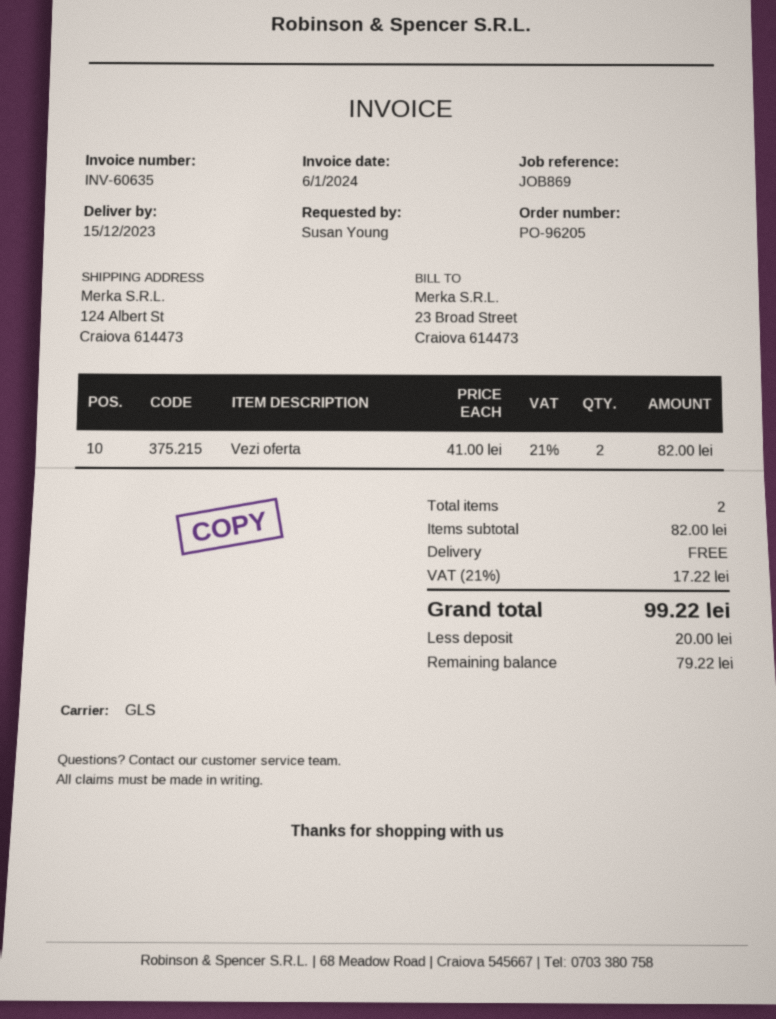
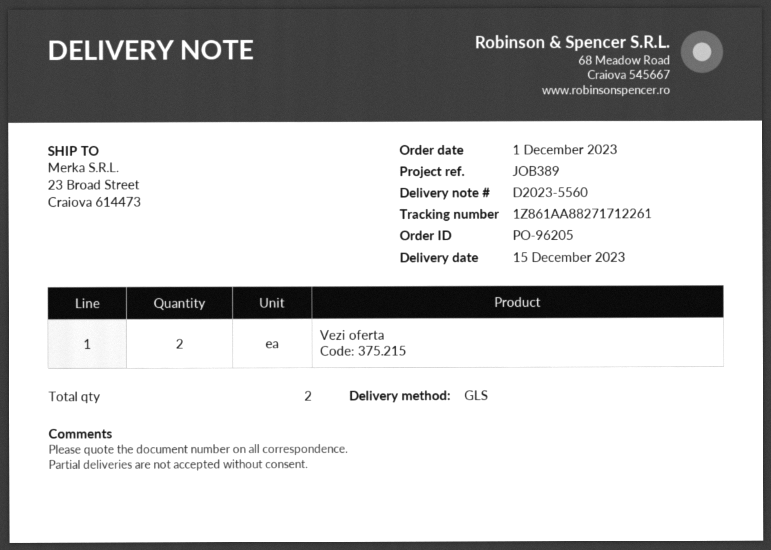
reference: JOB869 -> JOB389
ship to: 124 Albert St, Craiova 614473 -> 23 Broad Street, Craiova 614473

